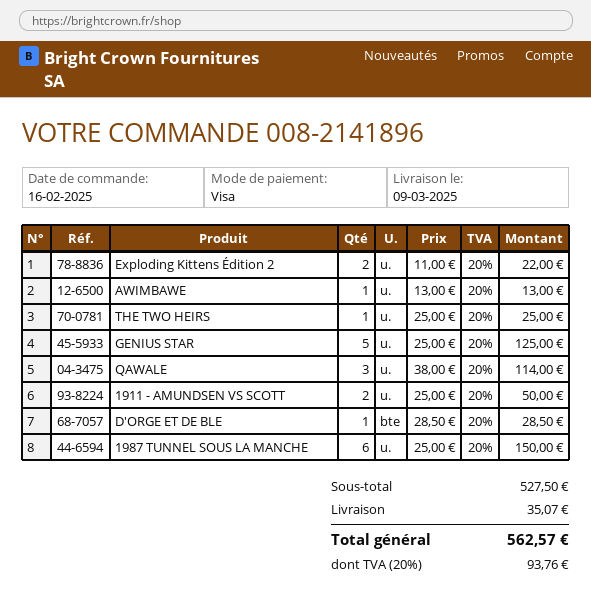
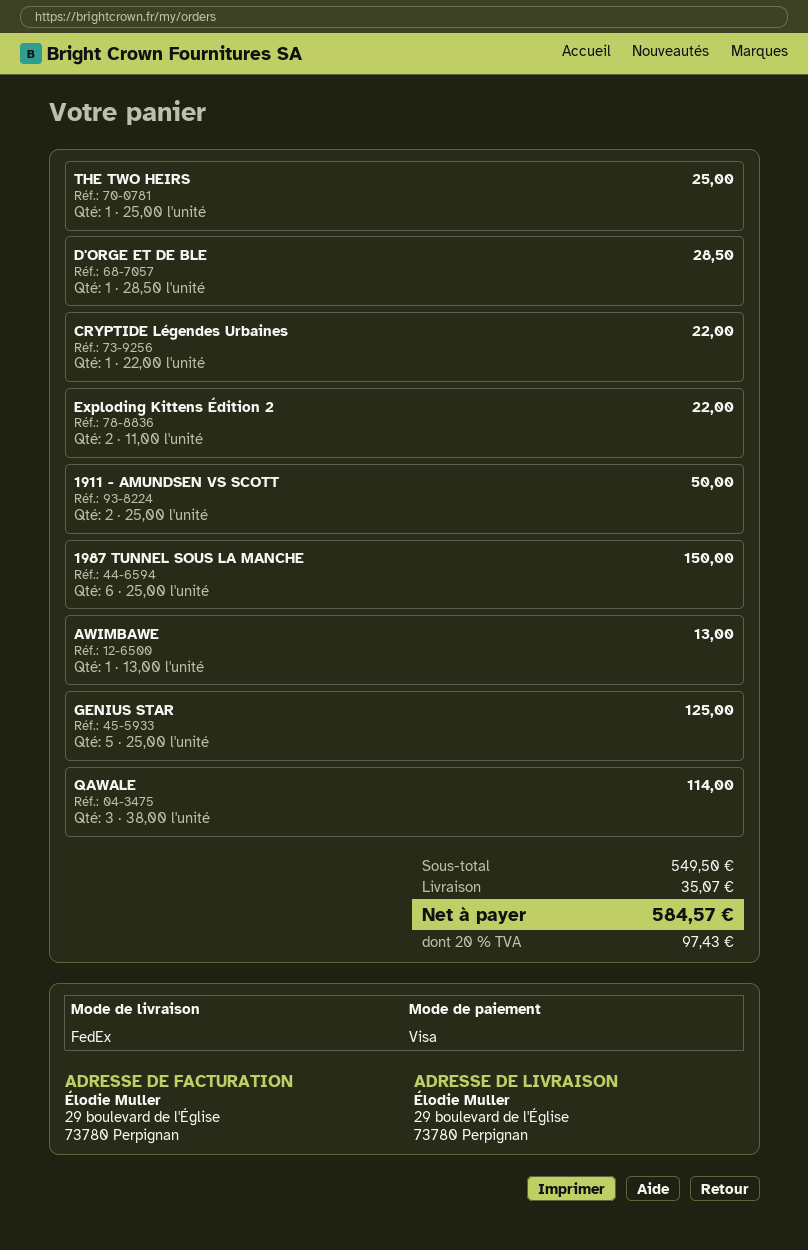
CRYPTIDE Légendes Urbaines: none -> 1 x 22.00 = 22.00
subtotal: 527.50 -> 549.50
tax: 20% = 93.76 -> 20% = 97.43
total: 562.57 -> 584.57

